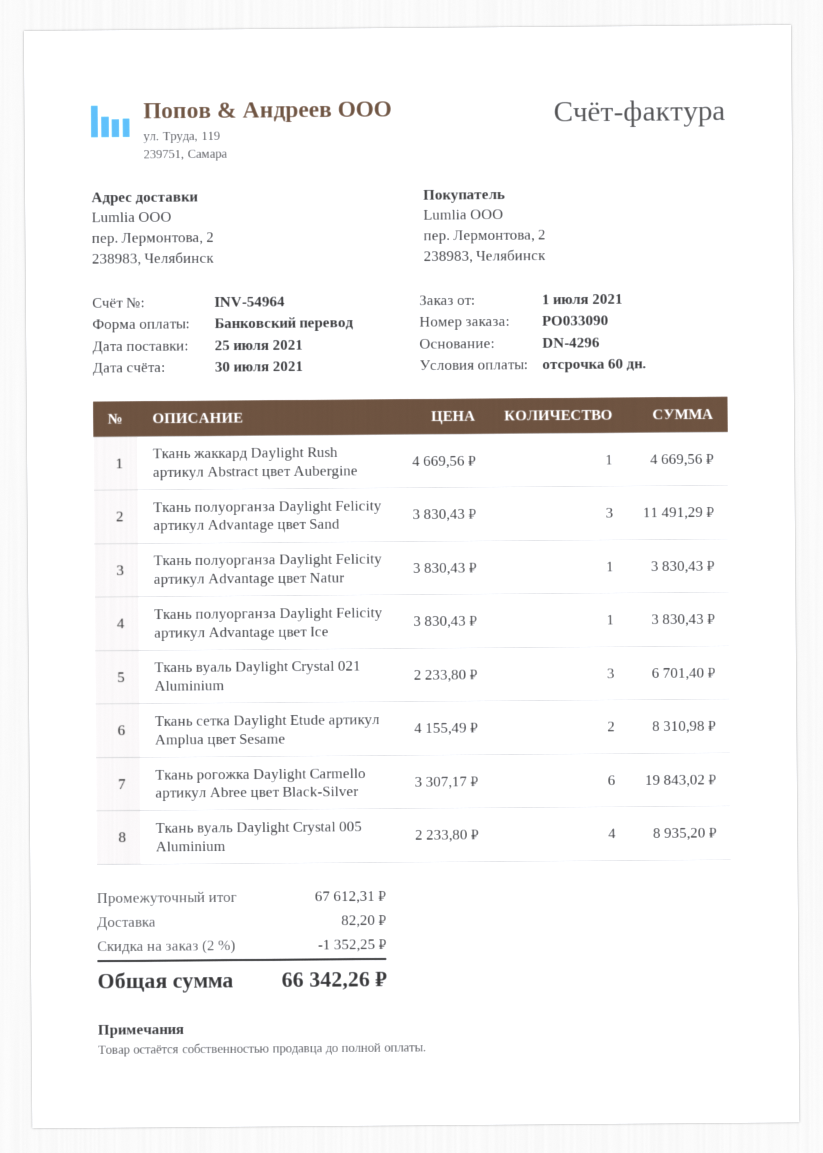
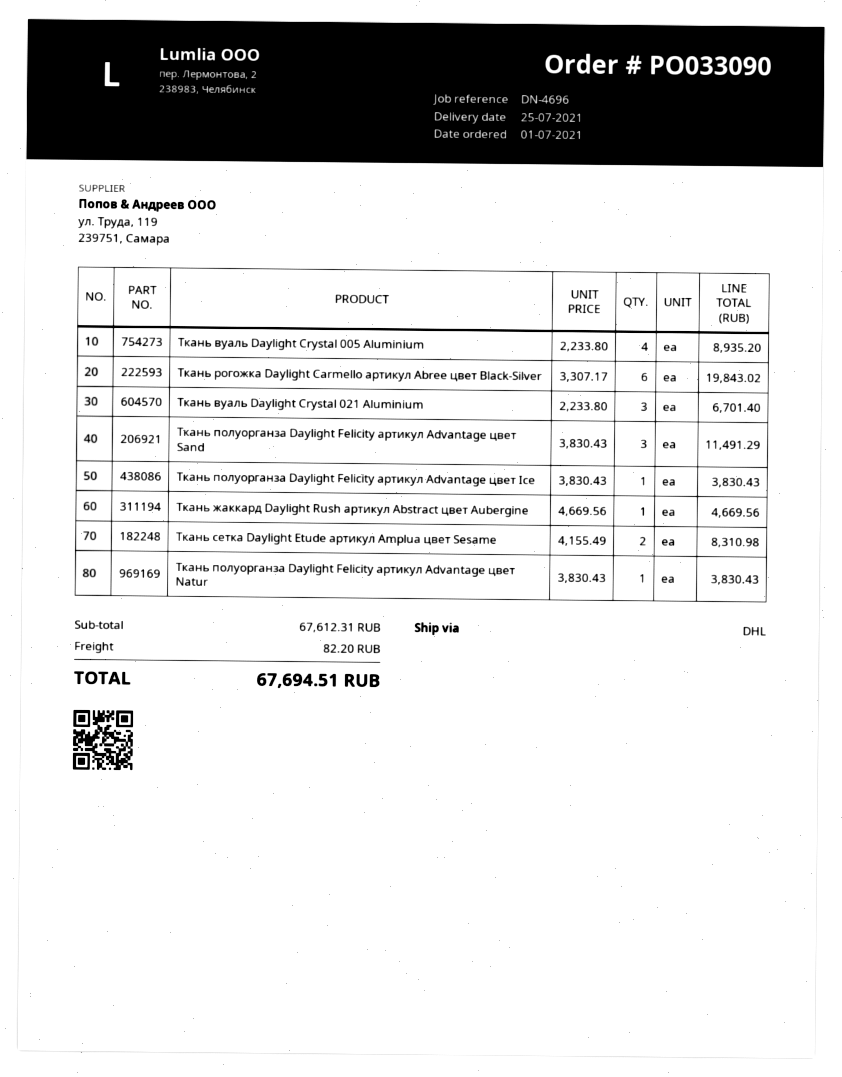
reference: DN-4296 -> DN-4696
discount: 2% = 1352.25 -> none
total: 66342.26 -> 67694.51

